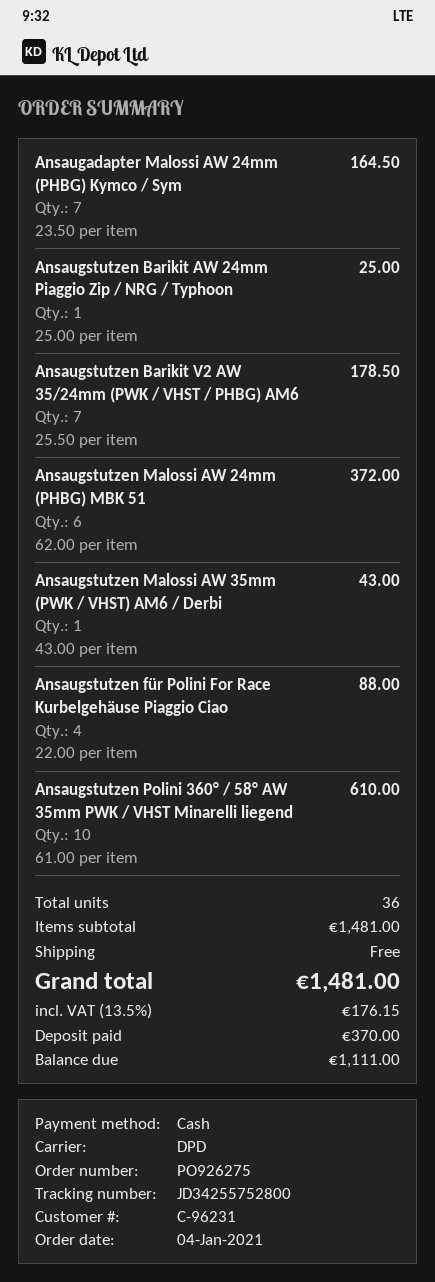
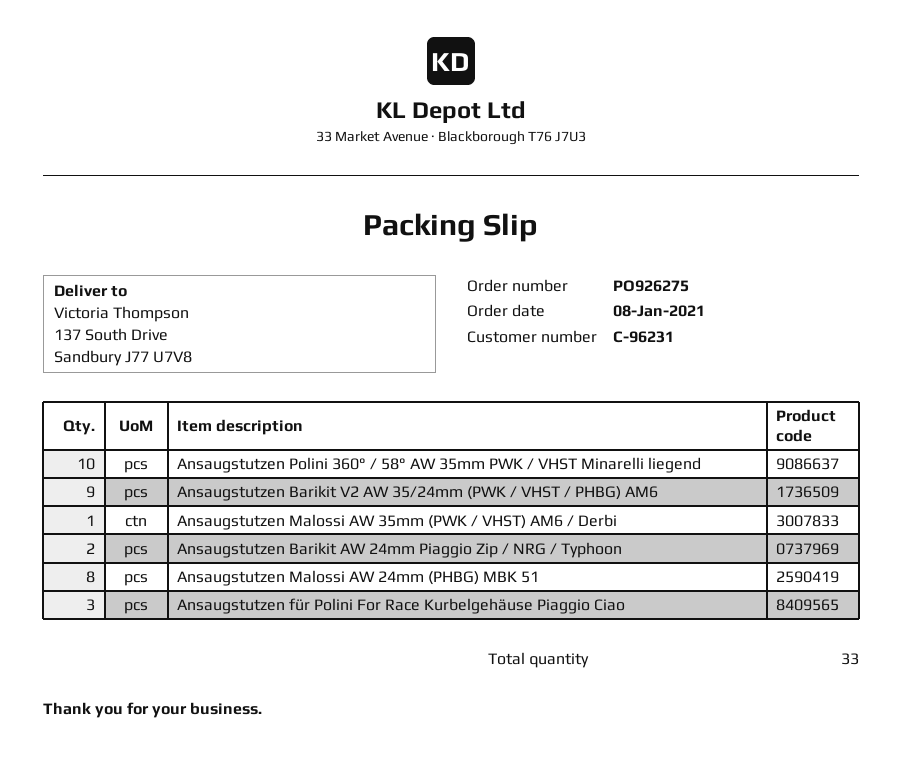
order date: 2021-01-04 -> 2021-01-08
Ansaugadapter Malossi AW 24mm (PHBG) Kymco / Sym: 7 -> none
Ansaugstutzen Barikit AW 24mm Piaggio Zip / NRG / Typhoon: 1 -> 2
Ansaugstutzen Barikit V2 AW 35/24mm (PWK / VHST / PHBG) AM6: 7 -> 9
Ansaugstutzen Malossi AW 24mm (PHBG) MBK 51: 6 -> 8
Ansaugstutzen für Polini For Race Kurbelgehäuse Piaggio Ciao: 4 -> 3
total quantity: 36 -> 33

